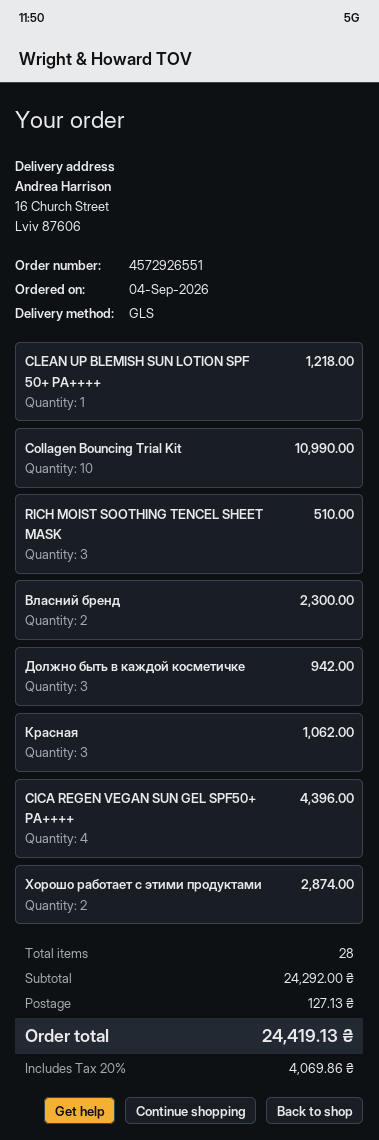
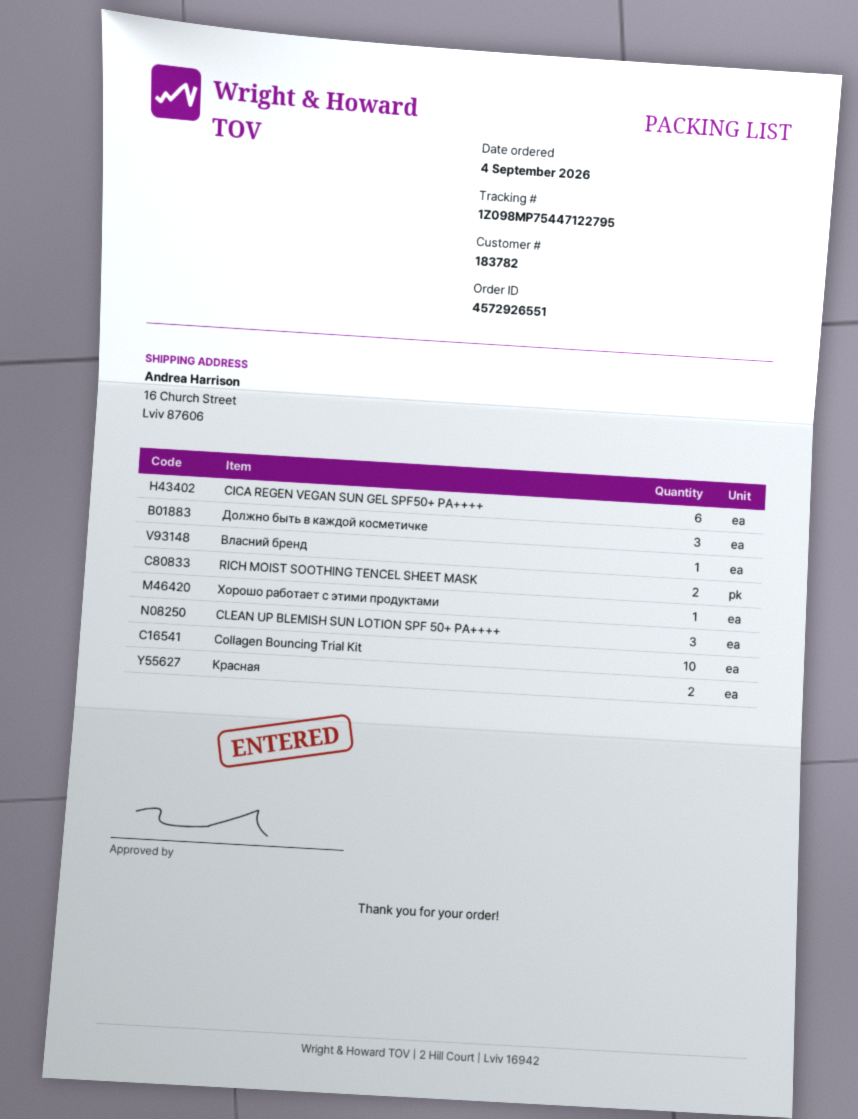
CLEAN UP BLEMISH SUN LOTION SPF 50+ PA++++: 1 -> 3
RICH MOIST SOOTHING TENCEL SHEET MASK: 3 -> 2
Власний бренд: 2 -> 1
Красная: 3 -> 2
СICA REGEN VEGAN SUN GEL SPF50+ PA++++: 4 -> 6
Хорошо работает с этими продуктами: 2 -> 1

